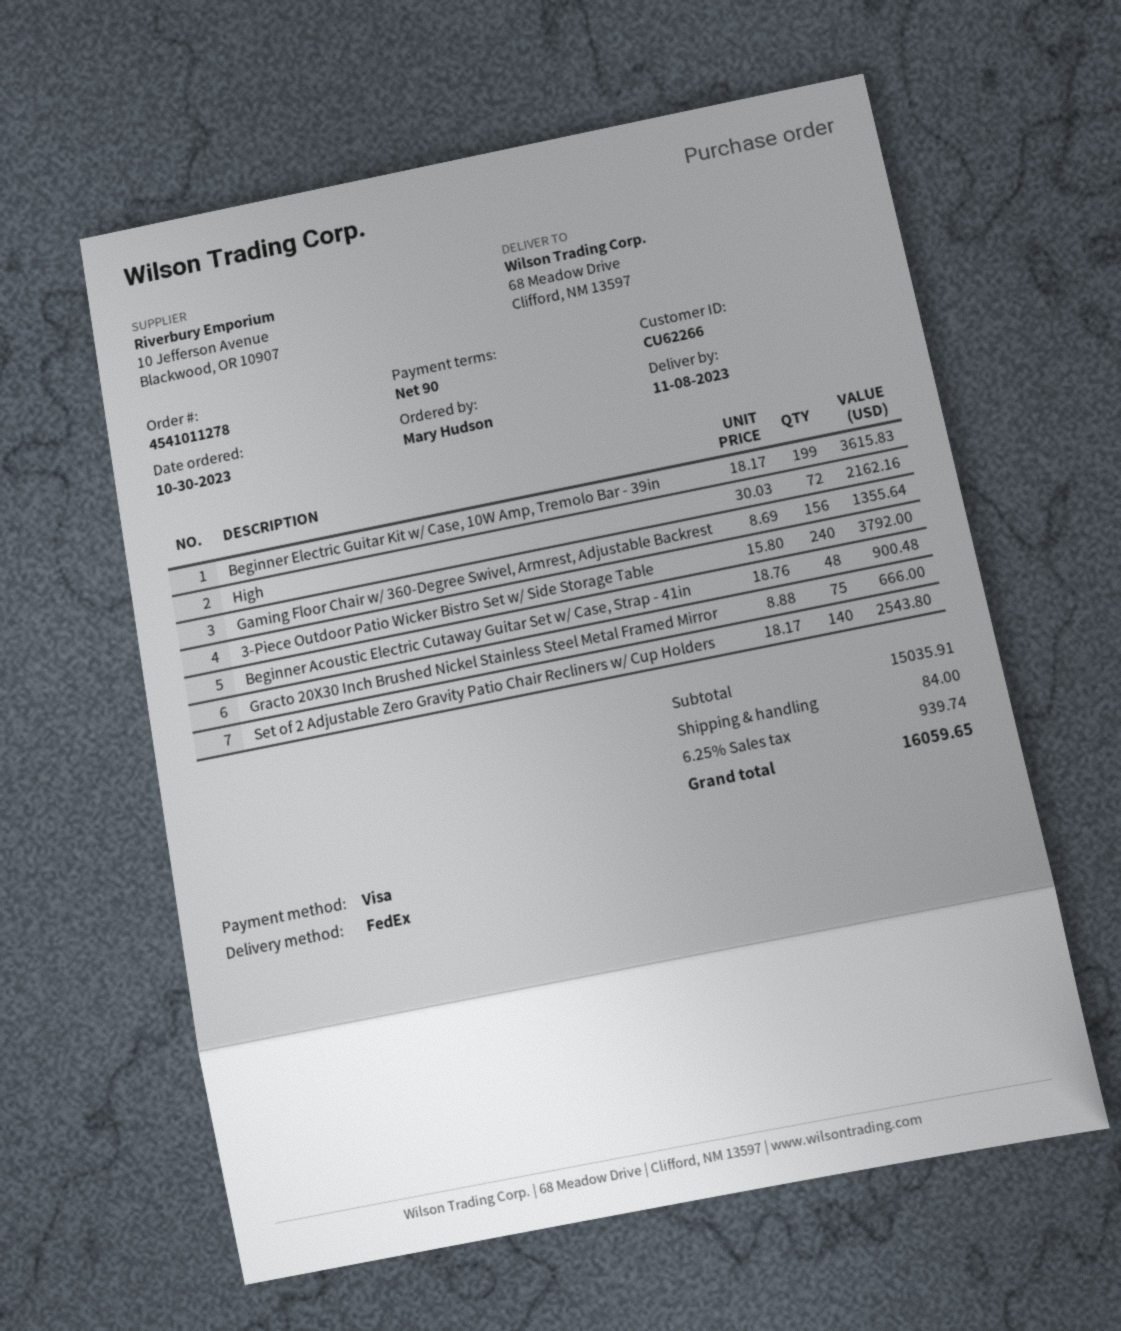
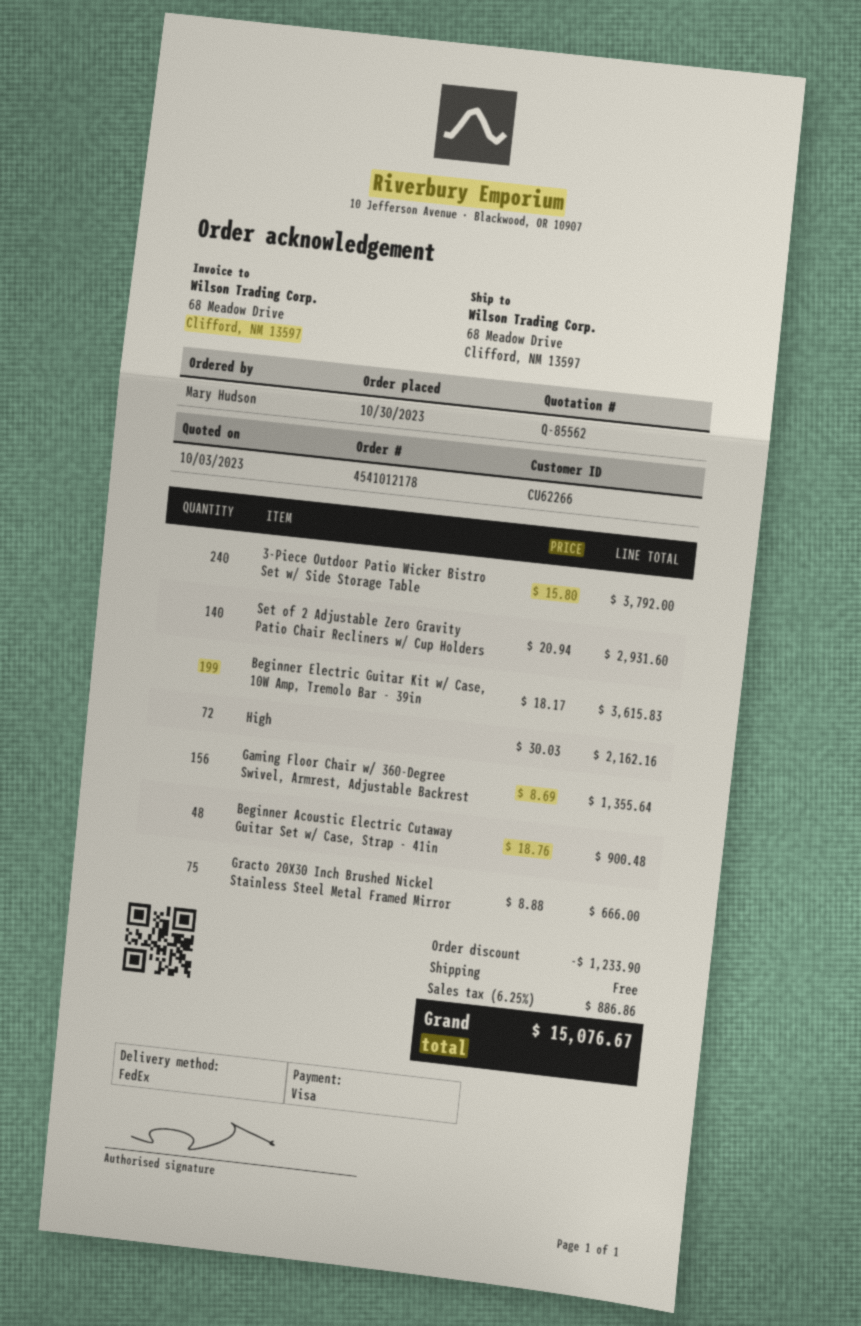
order number: 4541011278 -> 4541012178
Set of 2 Adjustable Zero Gravity Patio Chair Recliners w/ Cup Holders: 140 x 18.17 = 2543.80 -> 140 x 20.94 = 2931.60
discount: none -> 1233.90
shipping: 84.00 -> 0.00
tax: 6.25% = 939.74 -> 6.25% = 886.86
total: 16059.65 -> 15076.67

